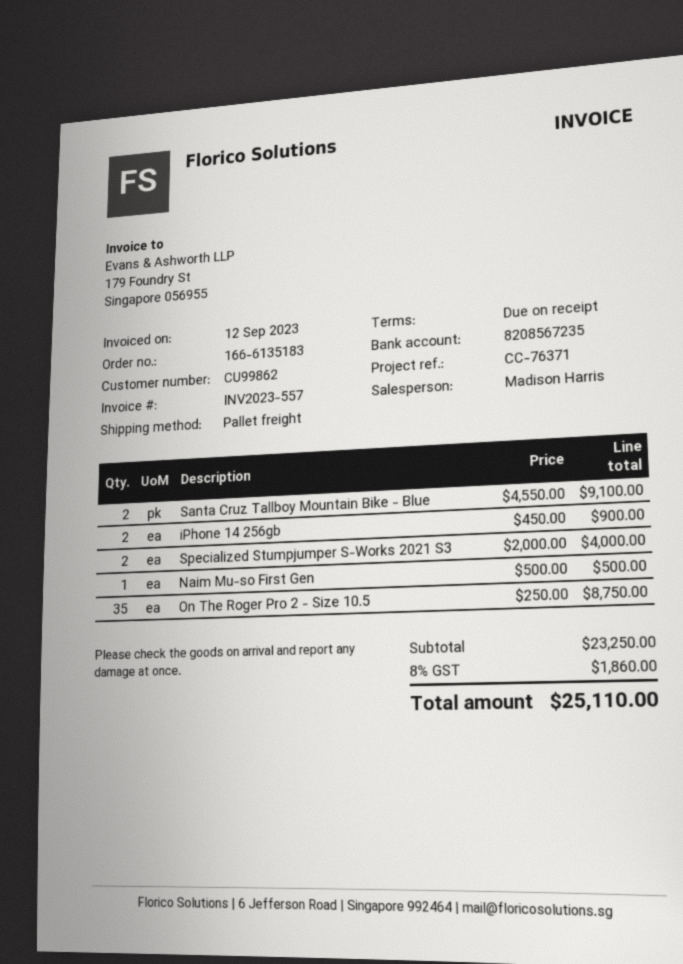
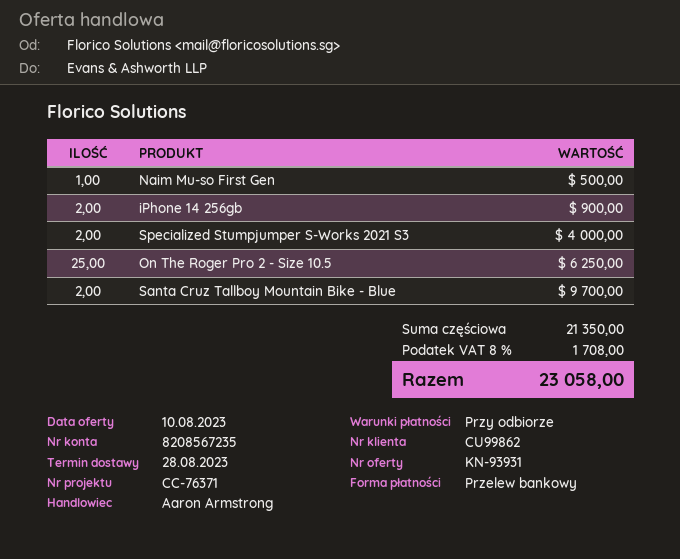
sales rep: Madison Harris -> Aaron Armstrong
Santa Cruz Tallboy Mountain Bike - Blue: 2 for 9100.00 -> 2 for 9700.00
On The Roger Pro 2 - Size 10.5: 35 for 8750.00 -> 25 for 6250.00
subtotal: 23250.00 -> 21350.00
tax: 8% = 1860.00 -> 8% = 1708.00
total: 25110.00 -> 23058.00

